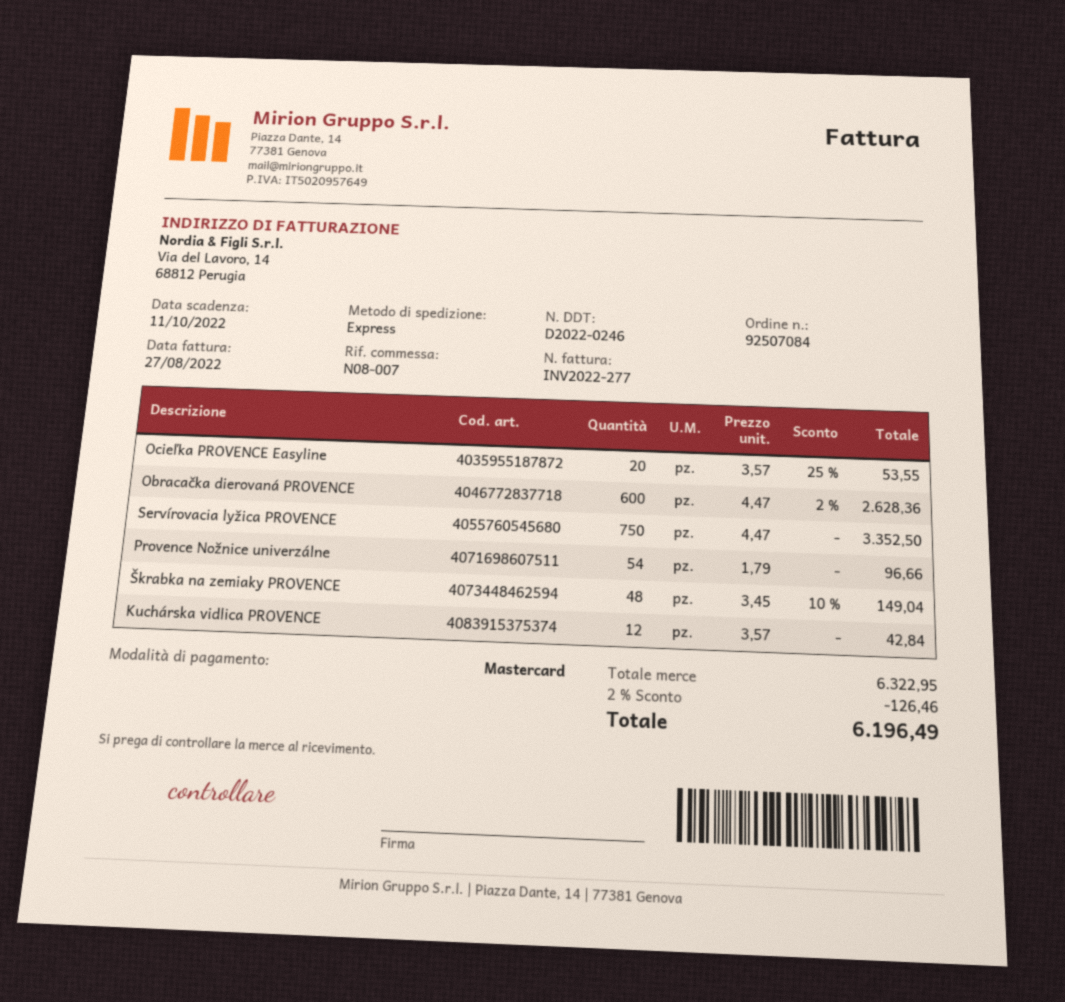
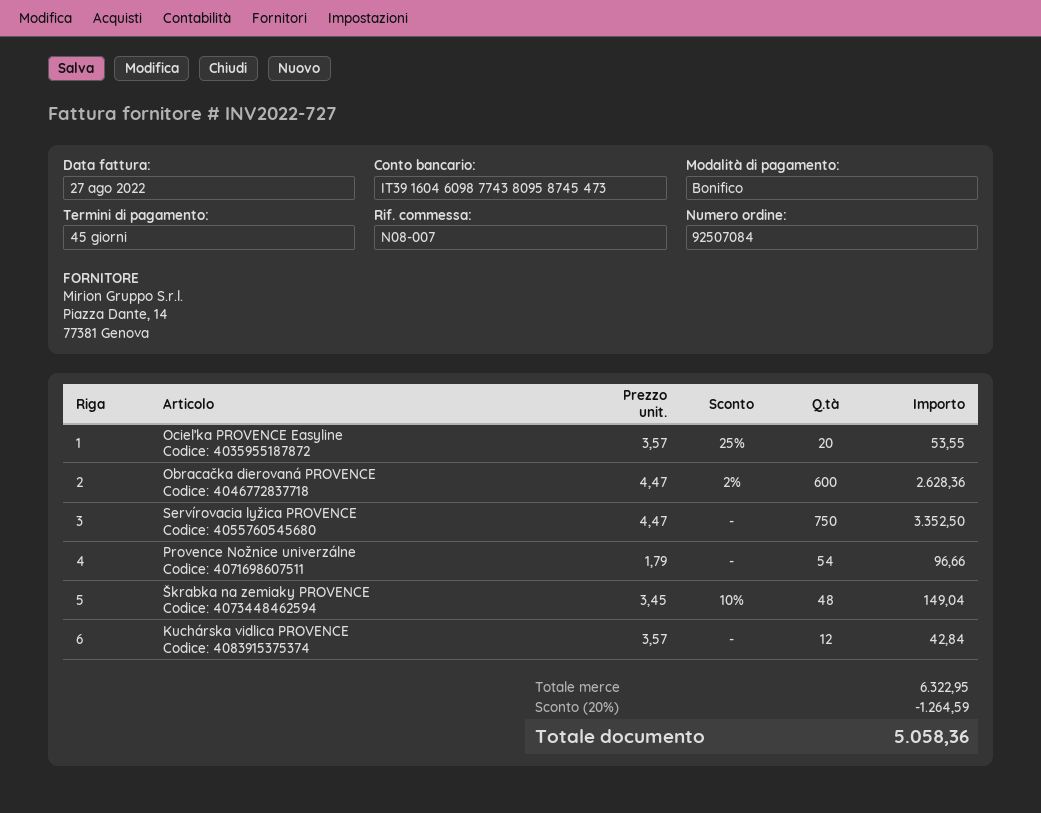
invoice number: INV2022-277 -> INV2022-727
payment method: Mastercard -> bank transfer
discount: 2% = 126.46 -> 20% = 1264.59
total: 6196.49 -> 5058.36

